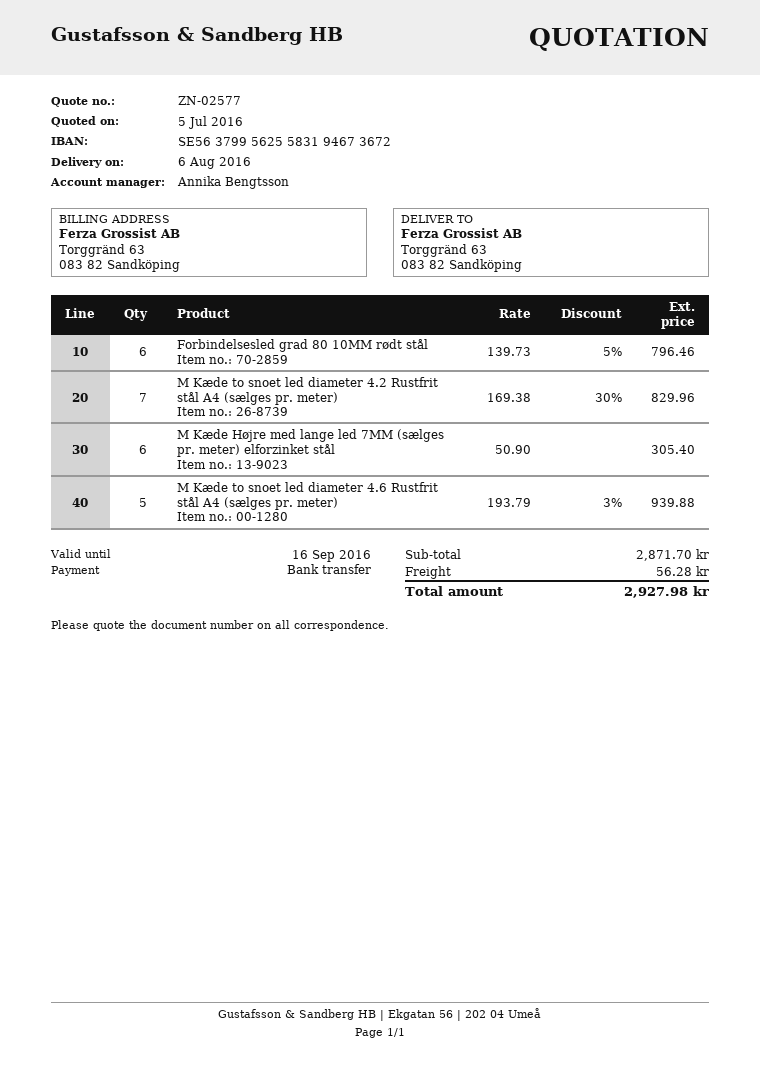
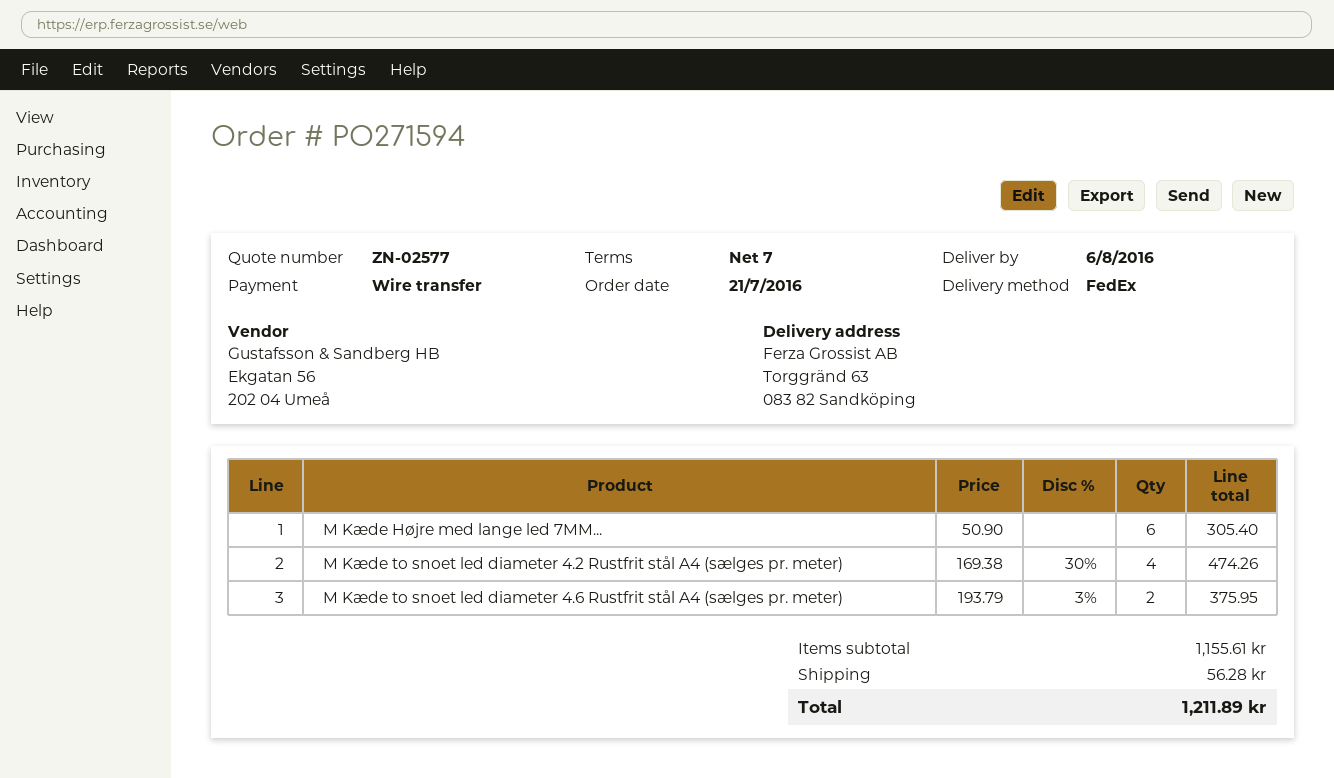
Forbindelsesled grad 80 10MM rødt stål: 6 x 139.73 - 5% = 796.46 -> none
M Kæde to snoet led diameter 4.2 Rustfrit stål A4 (sælges pr. meter): 7 x 169.38 - 30% = 829.96 -> 4 x 169.38 - 30% = 474.26
M Kæde to snoet led diameter 4.6 Rustfrit stål A4 (sælges pr. meter): 5 x 193.79 - 3% = 939.88 -> 2 x 193.79 - 3% = 375.95
subtotal: 2871.70 -> 1155.61
total: 2927.98 -> 1211.89

